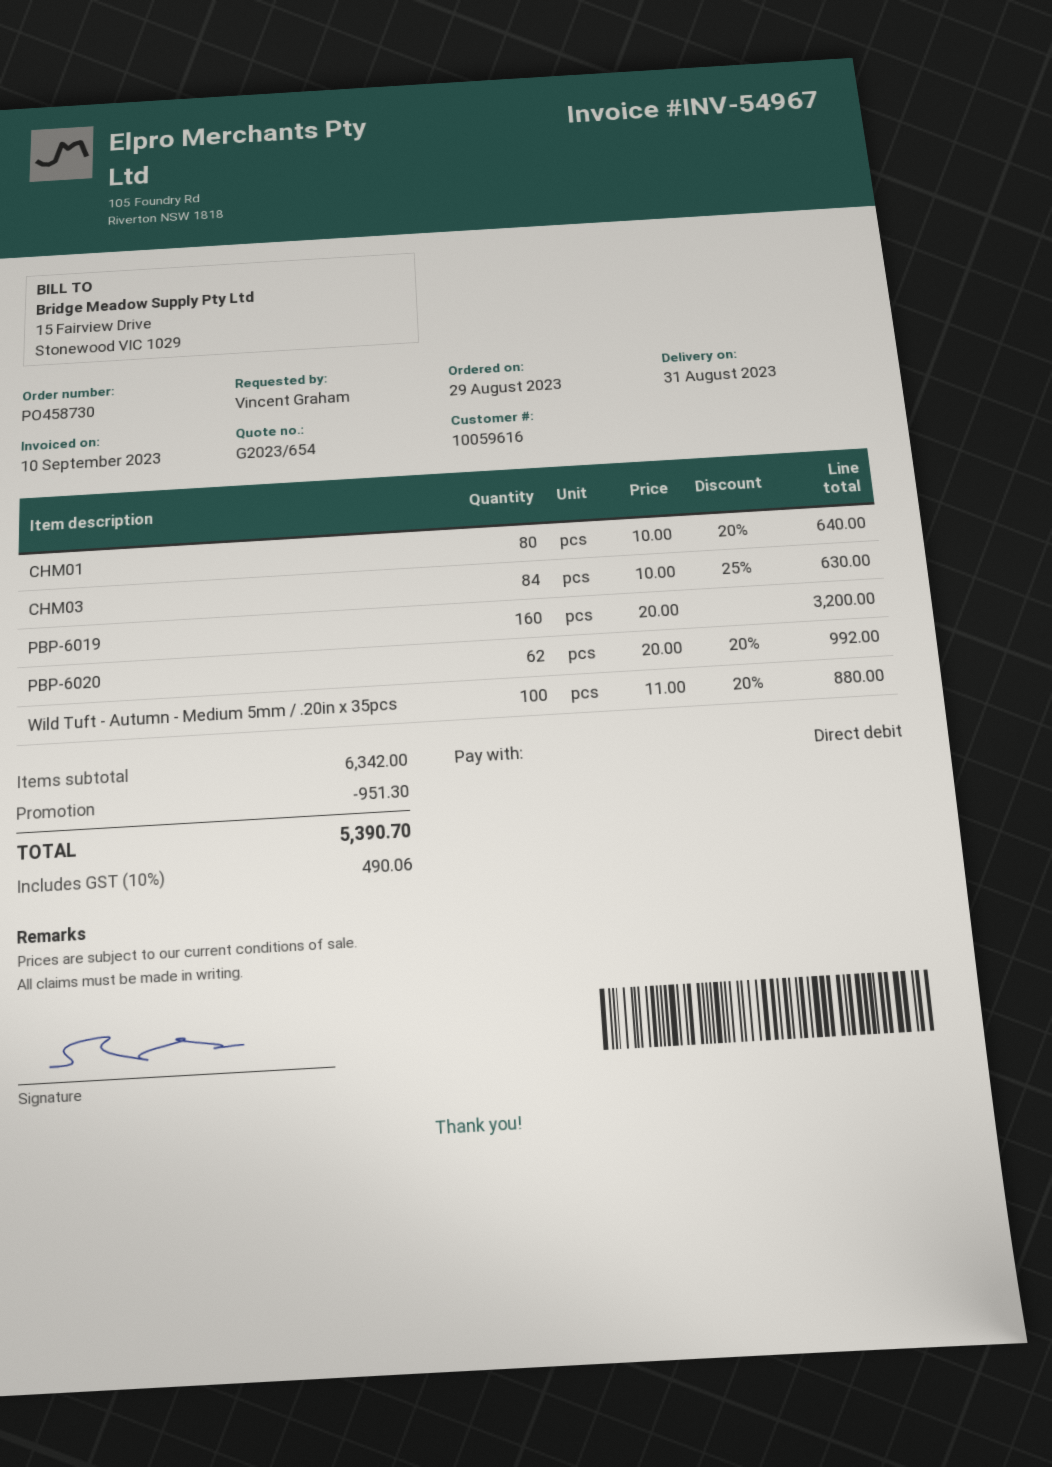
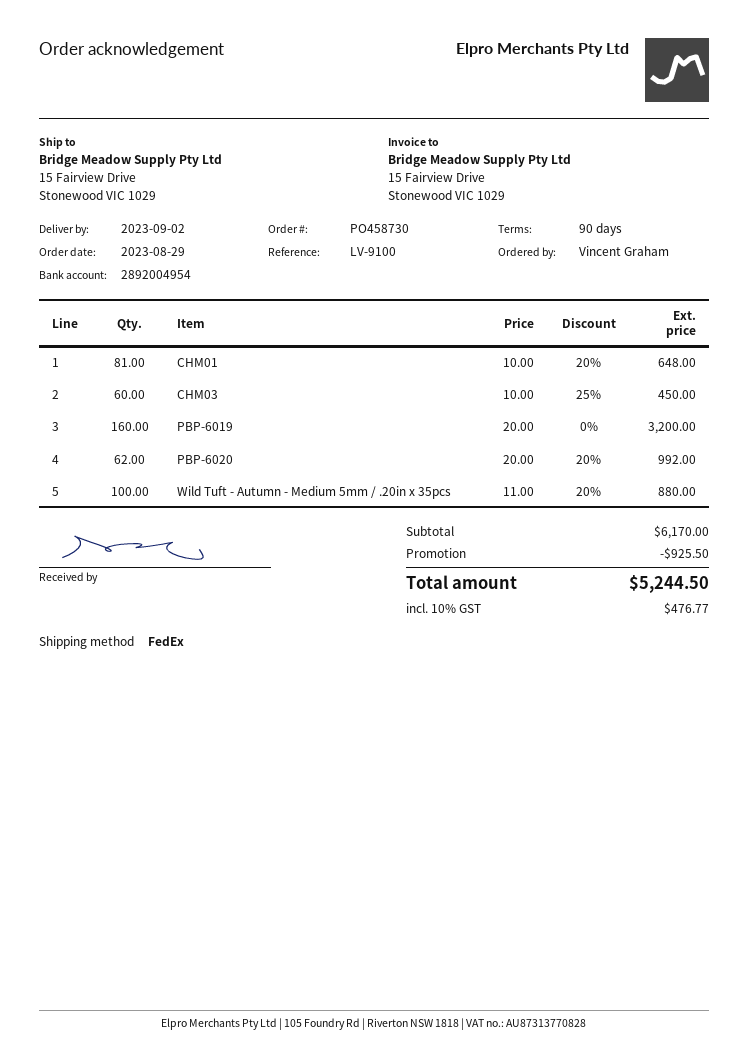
delivery date: 2023-08-31 -> 2023-09-02
CHM01: 80 x 10.00 - 20% = 640.00 -> 81 x 10.00 - 20% = 648.00
CHM03: 84 x 10.00 - 25% = 630.00 -> 60 x 10.00 - 25% = 450.00
subtotal: 6342.00 -> 6170.00
discount: 951.30 -> 925.50
tax: 10% = 490.06 -> 10% = 476.77
total: 5390.70 -> 5244.50

